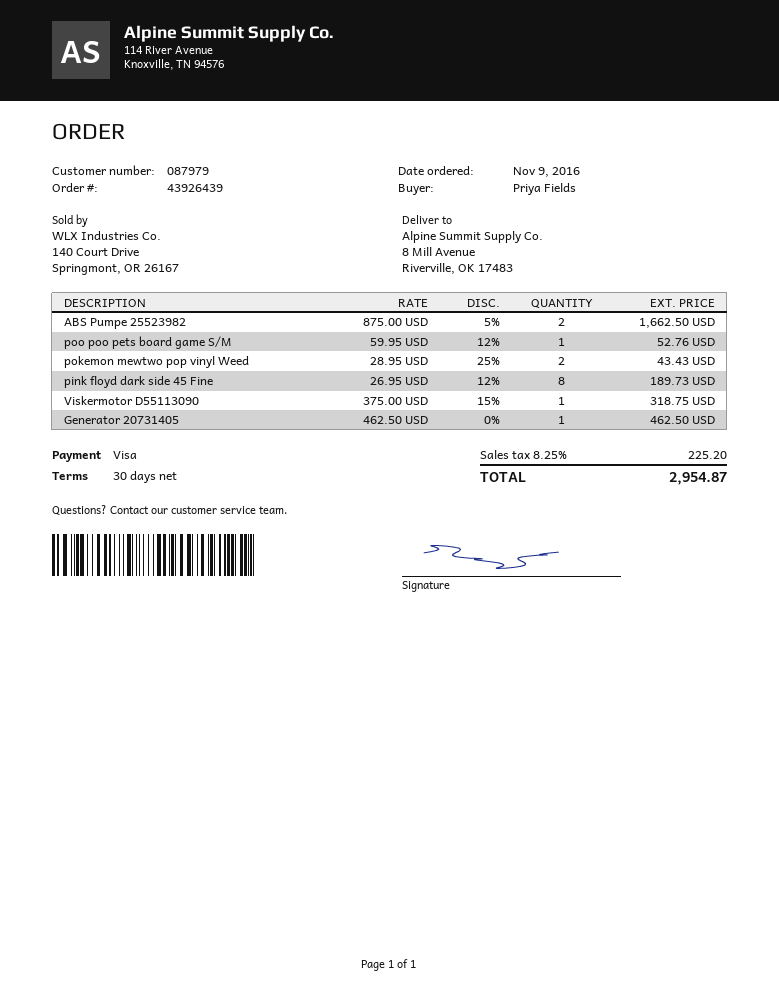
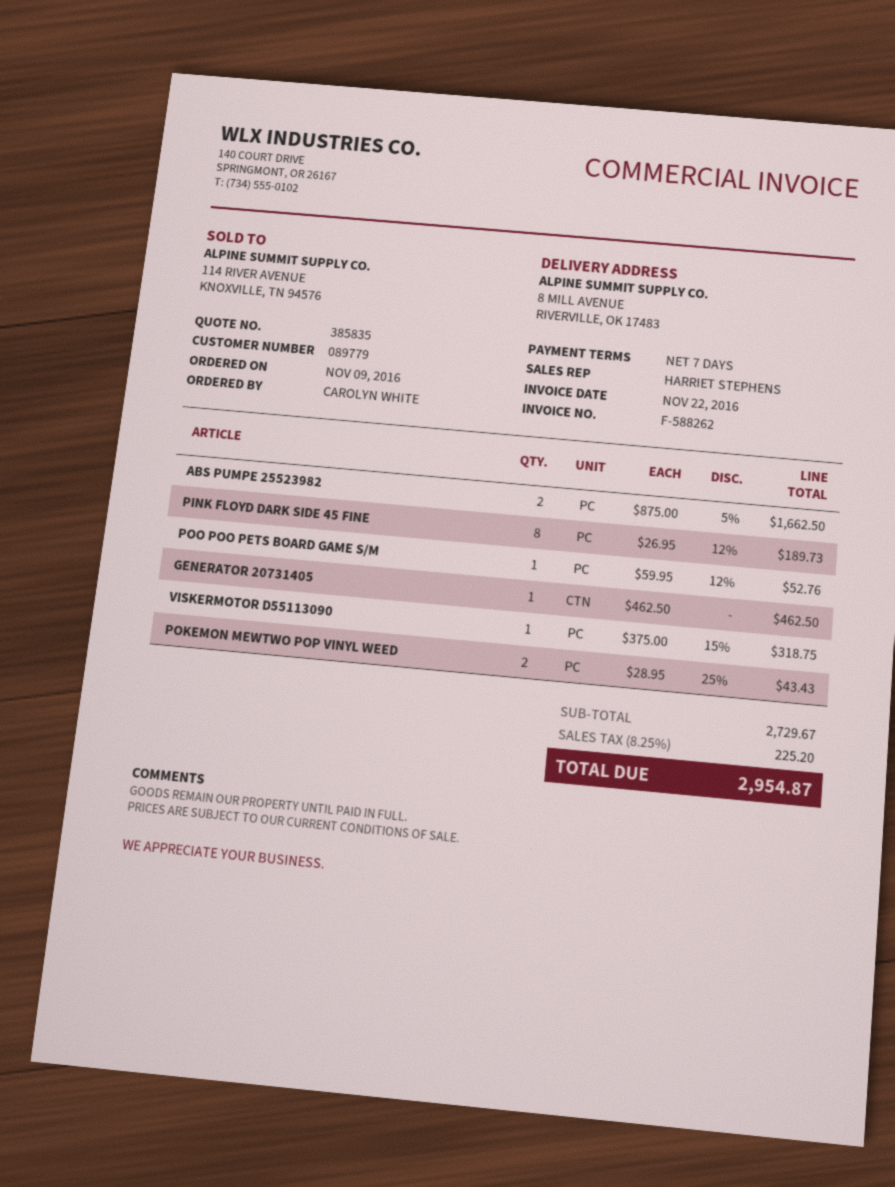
payment terms: 30 days -> 7 days
customer number: 087979 -> 089779
ordered by: Priya Fields -> CAROLYN WHITE

